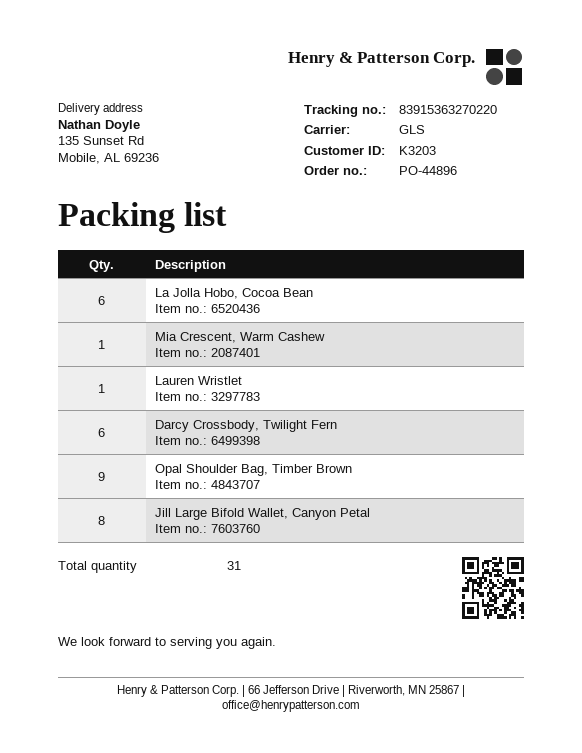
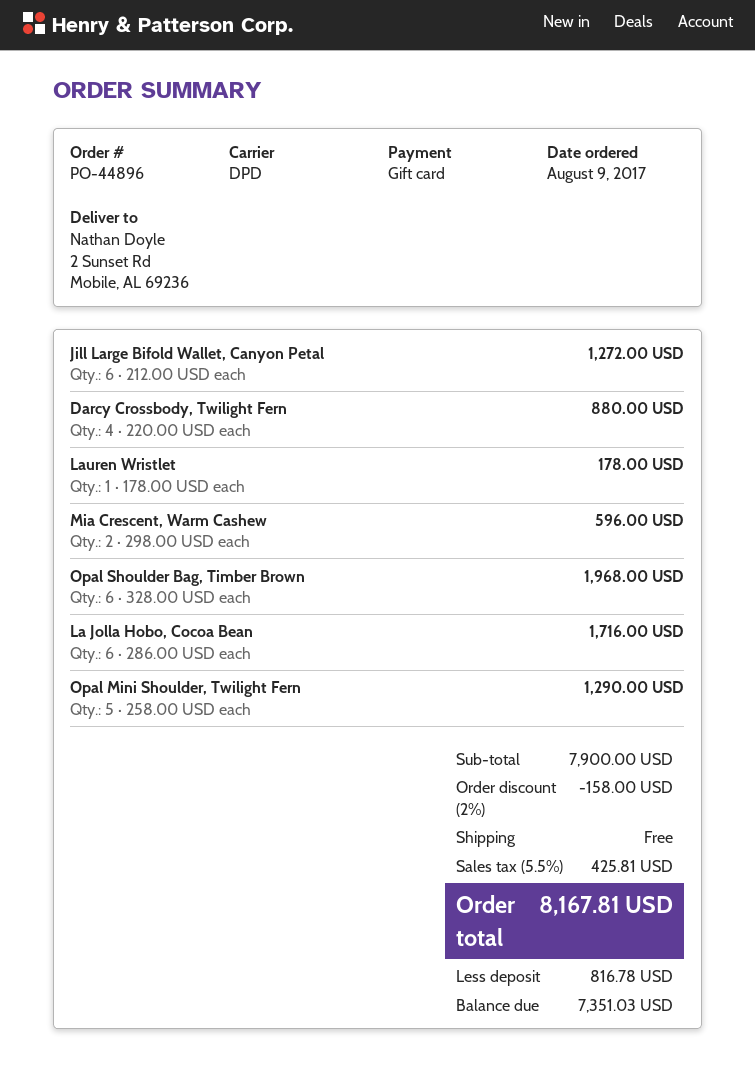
shipping method: GLS -> DPD
ship to: 135 Sunset Rd, Mobile, AL 69236 -> 2 Sunset Rd, Mobile, AL 69236
Mia Crescent, Warm Cashew: 1 -> 2
Darcy Crossbody, Twilight Fern: 6 -> 4
Opal Shoulder Bag, Timber Brown: 9 -> 6
Jill Large Bifold Wallet, Canyon Petal: 8 -> 6
Opal Mini Shoulder, Twilight Fern: none -> 5

